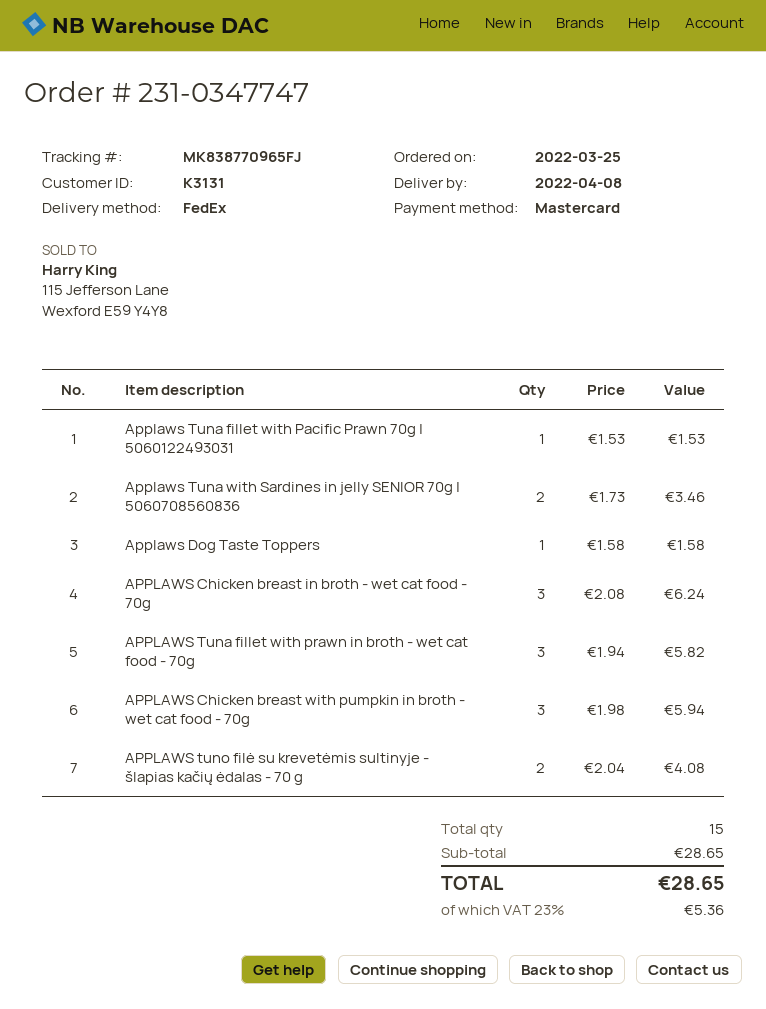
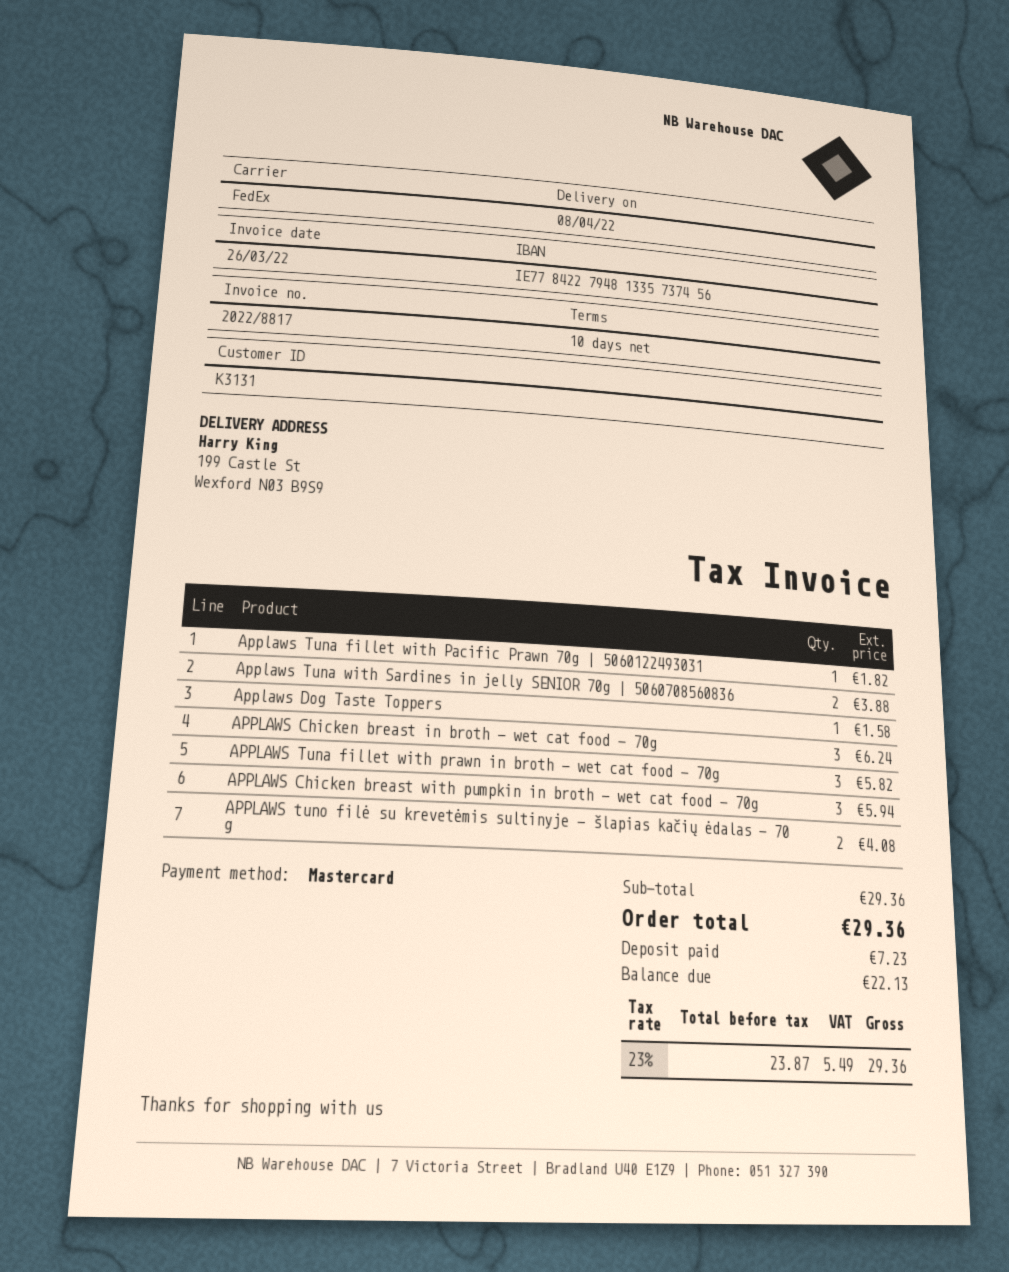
Applaws Tuna fillet with Pacific Prawn 70g | 5060122493031: 1 for 1.53 -> 1 for 1.82
Applaws Tuna with Sardines in jelly SENIOR 70g | 5060708560836: 2 for 3.46 -> 2 for 3.88
subtotal: 28.65 -> 29.36
tax: 23% = 5.36 -> 23% = 5.49
total: 28.65 -> 29.36

